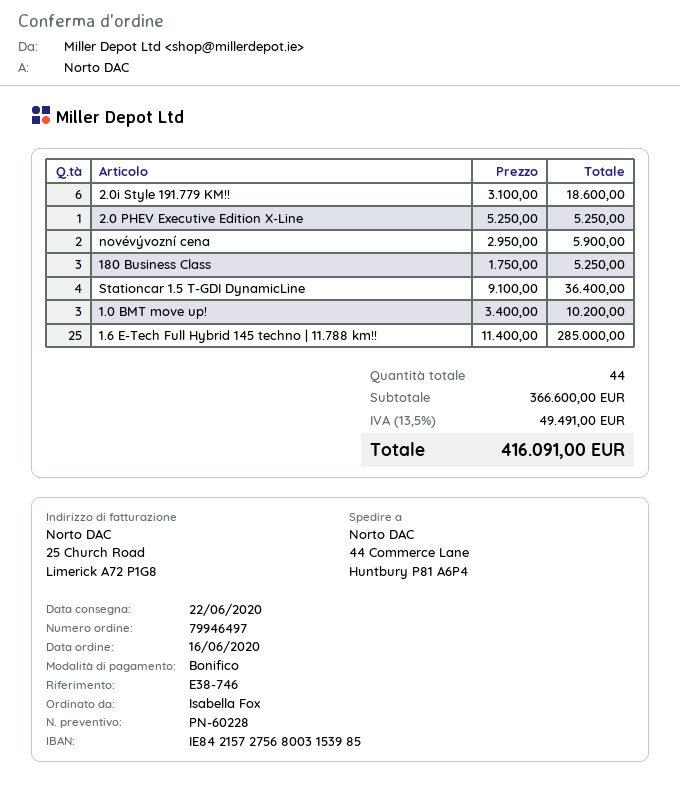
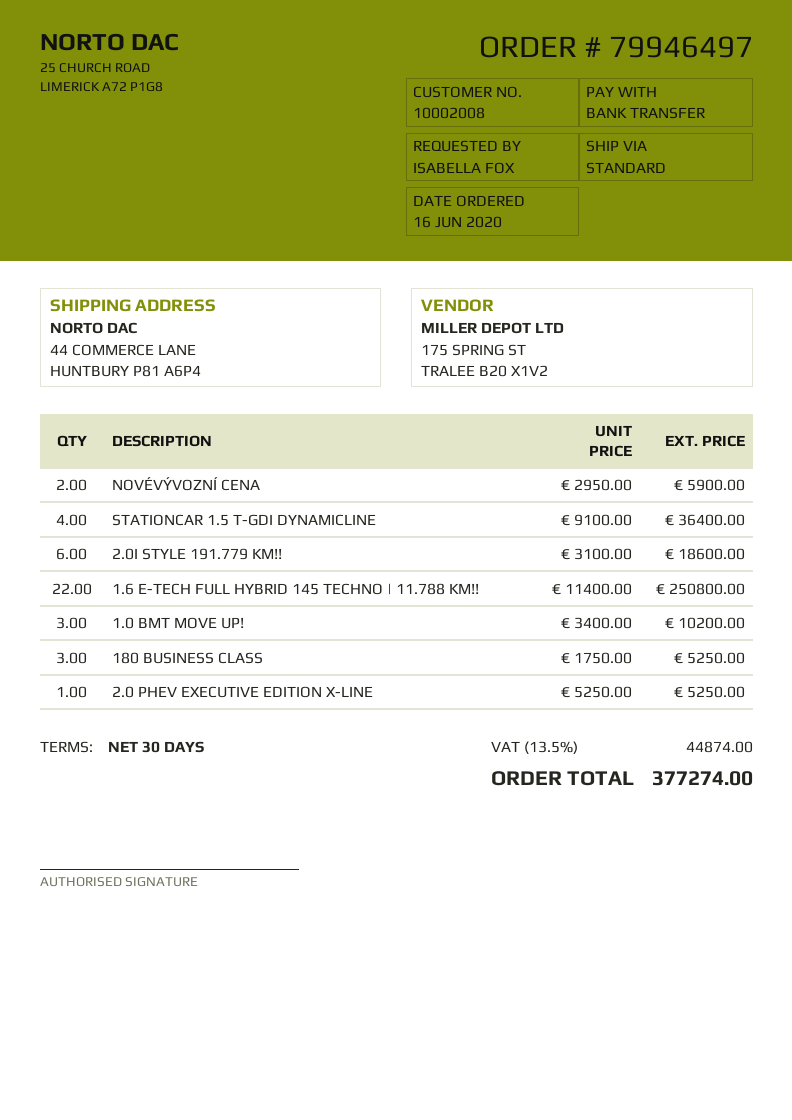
1.6 E-Tech Full Hybrid 145 techno | 11.788 km!!: 25 x 11400.00 = 285000.00 -> 22 x 11400.00 = 250800.00
tax: 13.5% = 49491.00 -> 13.5% = 44874.00
total: 416091.00 -> 377274.00

